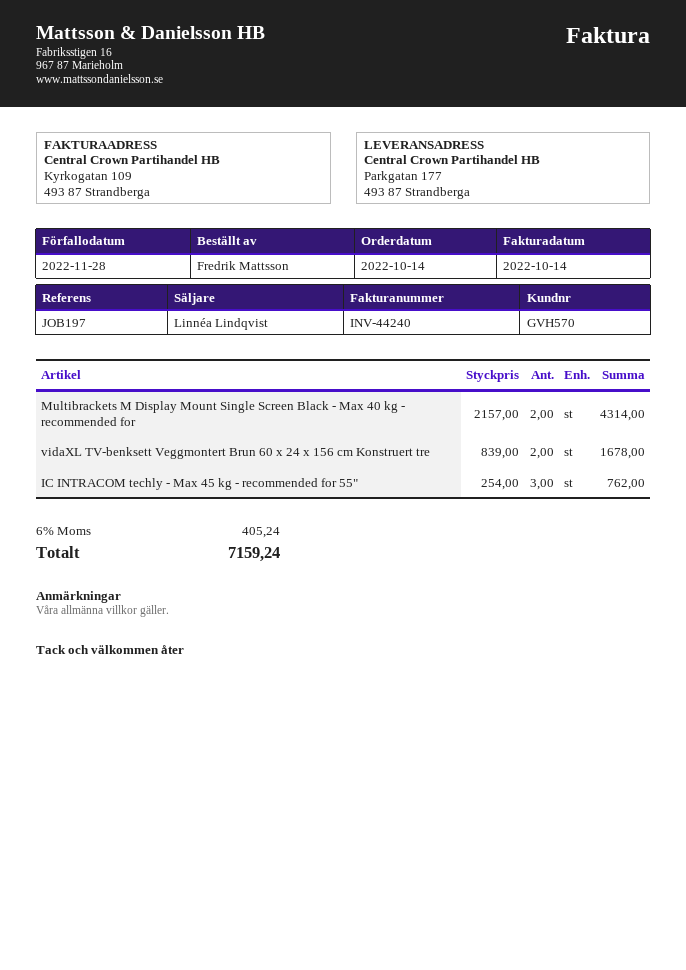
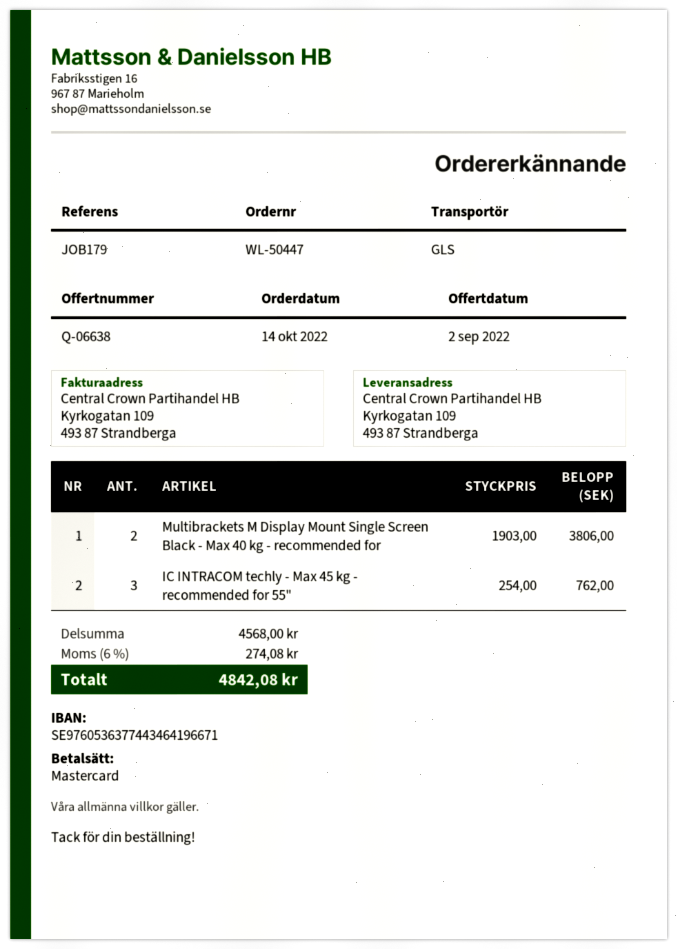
reference: JOB197 -> JOB179
ship to: Parkgatan 177, 493 87 Strandberga -> Kyrkogatan 109, 493 87 Strandberga
Multibrackets M Display Mount Single Screen Black - Max 40 kg - recommended for: 2 x 2157.00 = 4314.00 -> 2 x 1903.00 = 3806.00
vidaXL TV-benksett Veggmontert Brun 60 x 24 x 156 cm Konstruert tre: 2 x 839.00 = 1678.00 -> none
tax: 6% = 405.24 -> 6% = 274.08
total: 7159.24 -> 4842.08

